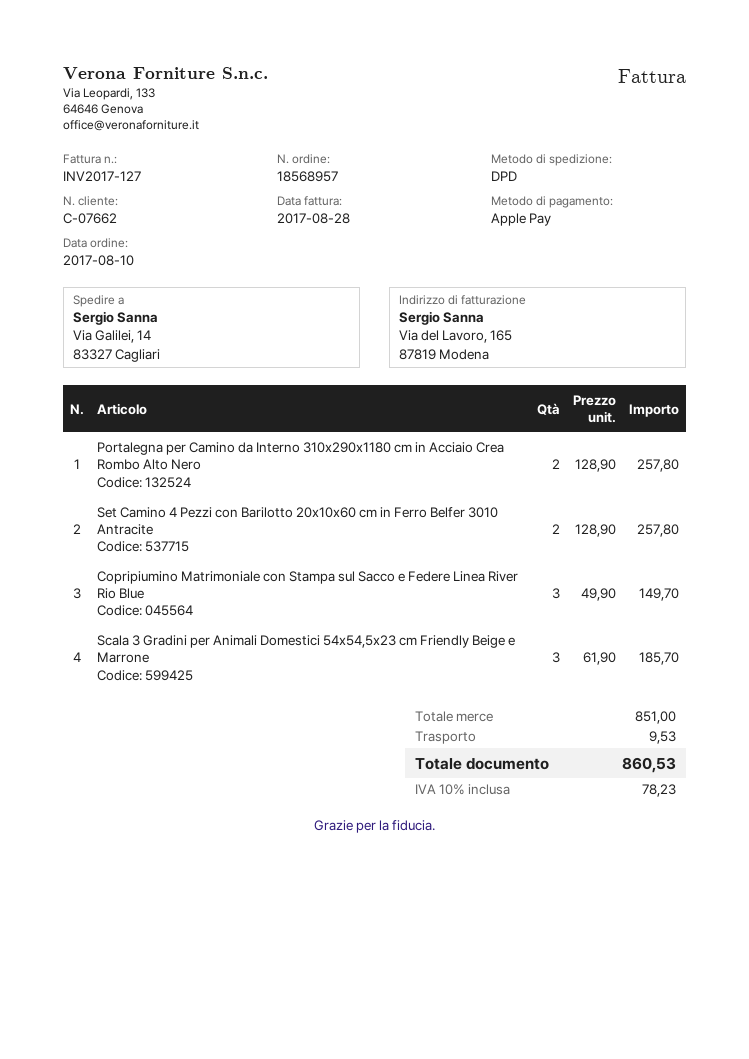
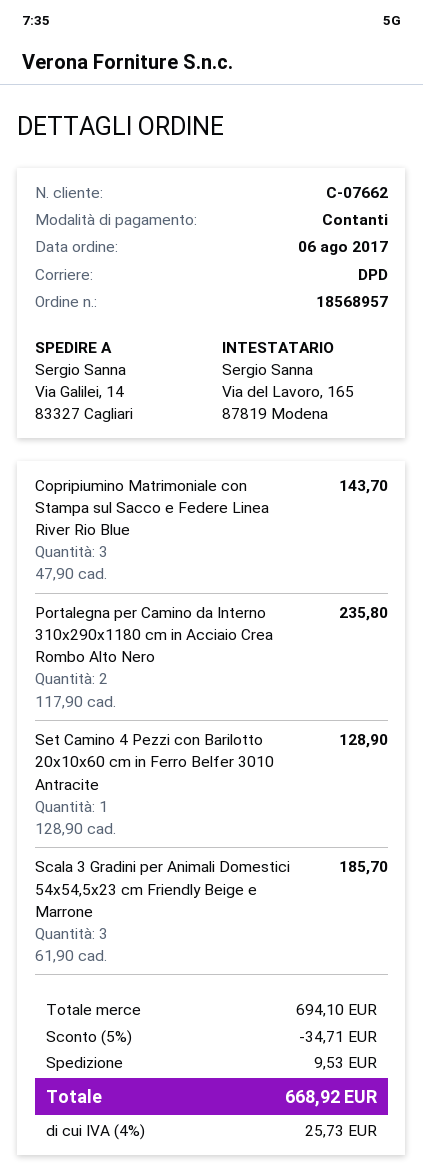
order date: 2017-08-10 -> 2017-08-06
payment method: Apple Pay -> cash
Portalegna per Camino da Interno 310x290x1180 cm in Acciaio Crea Rombo Alto Nero: 2 x 128.90 = 257.80 -> 2 x 117.90 = 235.80
Set Camino 4 Pezzi con Barilotto 20x10x60 cm in Ferro Belfer 3010 Antracite: 2 x 128.90 = 257.80 -> 1 x 128.90 = 128.90
Copripiumino Matrimoniale con Stampa sul Sacco e Federe Linea River Rio Blue: 3 x 49.90 = 149.70 -> 3 x 47.90 = 143.70
subtotal: 851.00 -> 694.10
discount: none -> 5% = 34.71
tax: 10% = 78.23 -> 4% = 25.73
total: 860.53 -> 668.92

